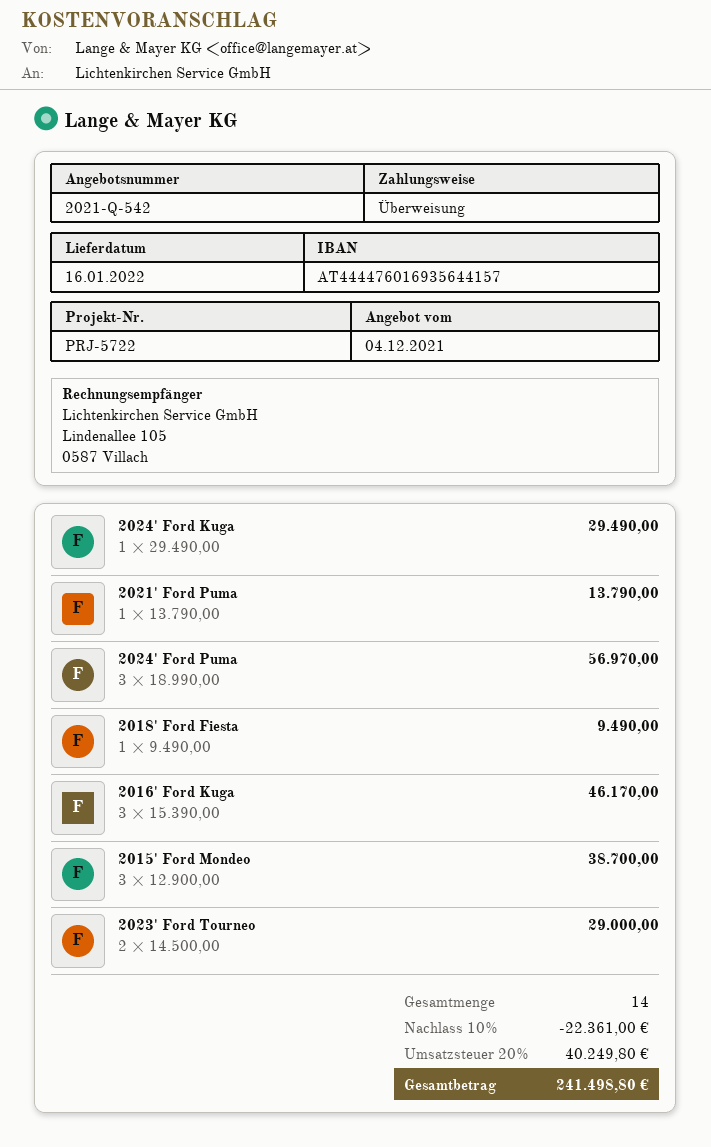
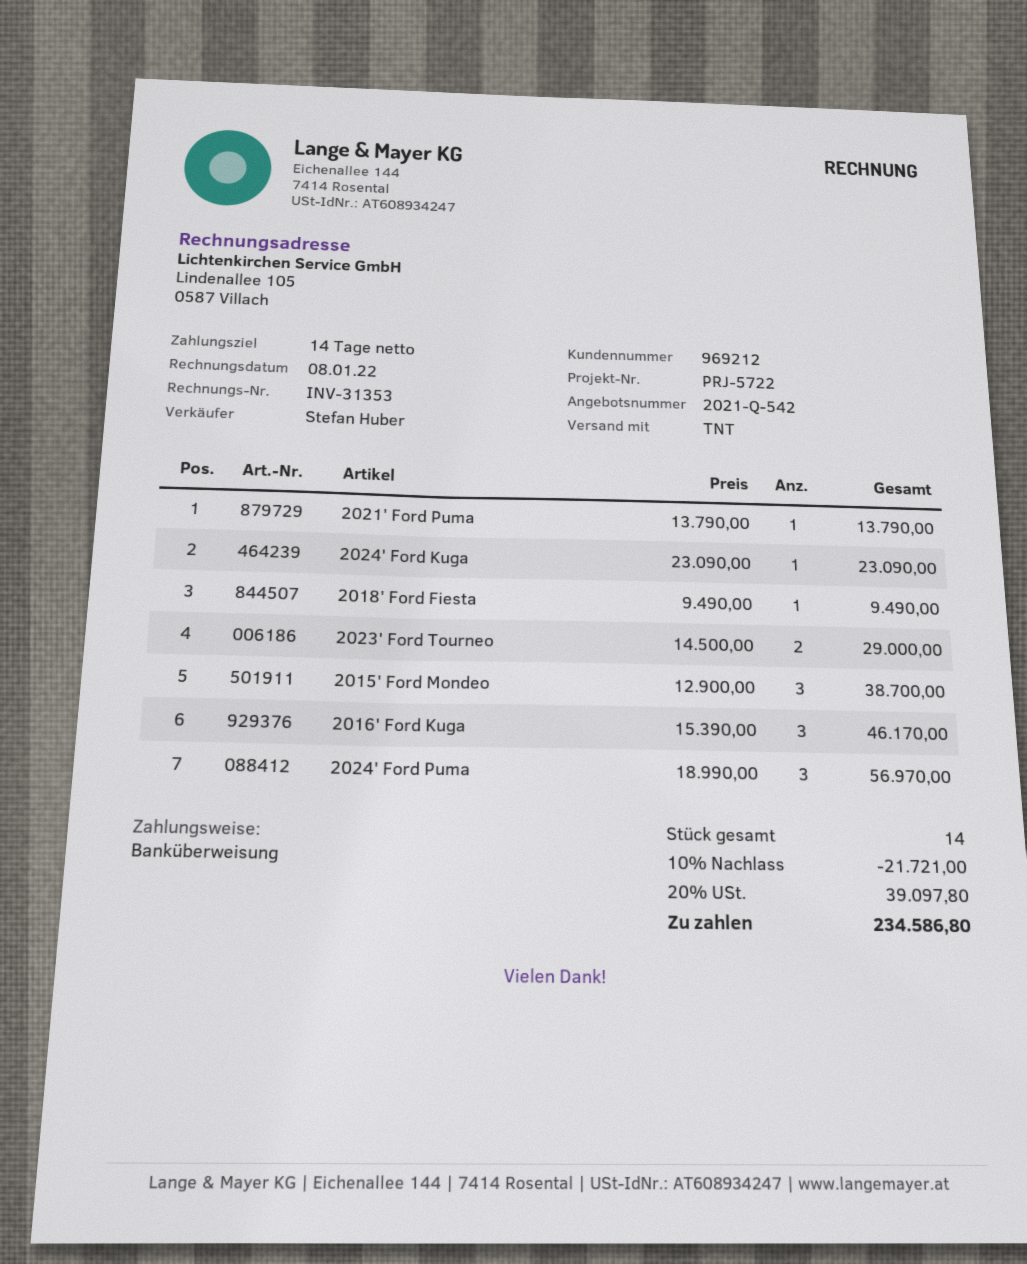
2024' Ford Kuga: 1 x 29490.00 = 29490.00 -> 1 x 23090.00 = 23090.00
discount: 10% = 22361.00 -> 10% = 21721.00
tax: 20% = 40249.80 -> 20% = 39097.80
total: 241498.80 -> 234586.80

